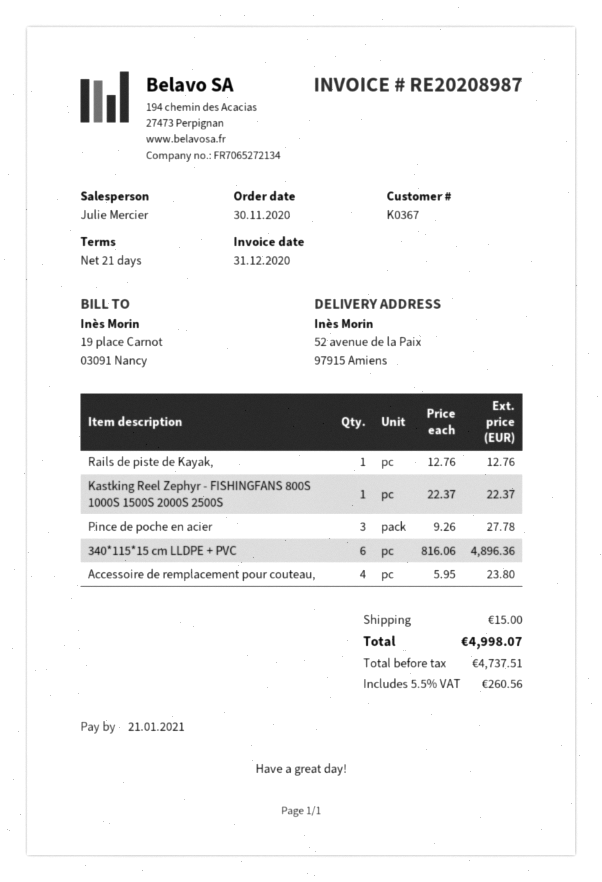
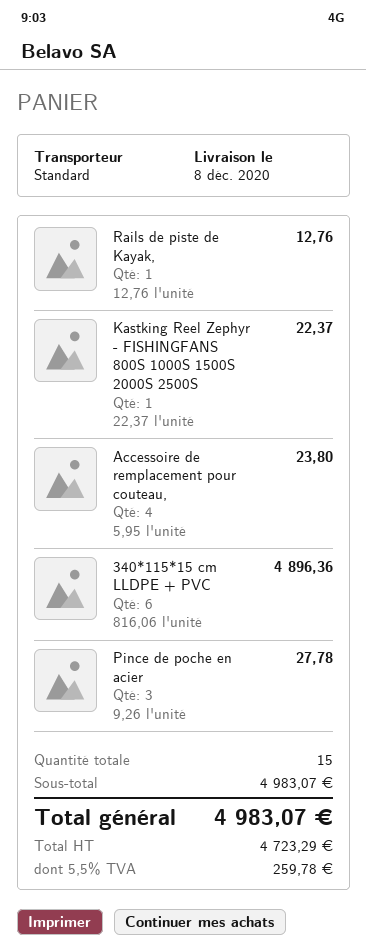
shipping: 15.00 -> none
net: 4737.51 -> 4723.29
tax: 5.5% = 260.56 -> 5.5% = 259.78
total: 4998.07 -> 4983.07

